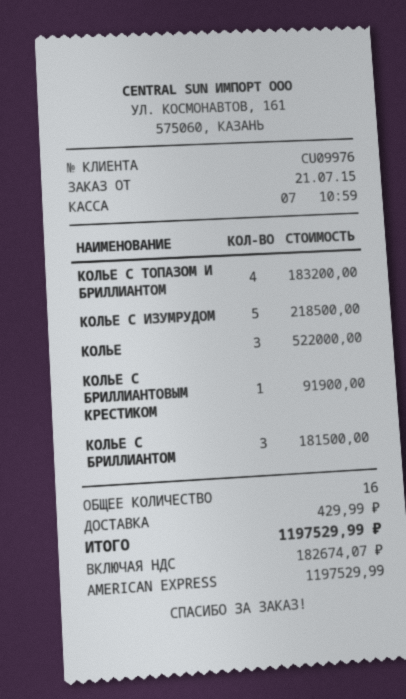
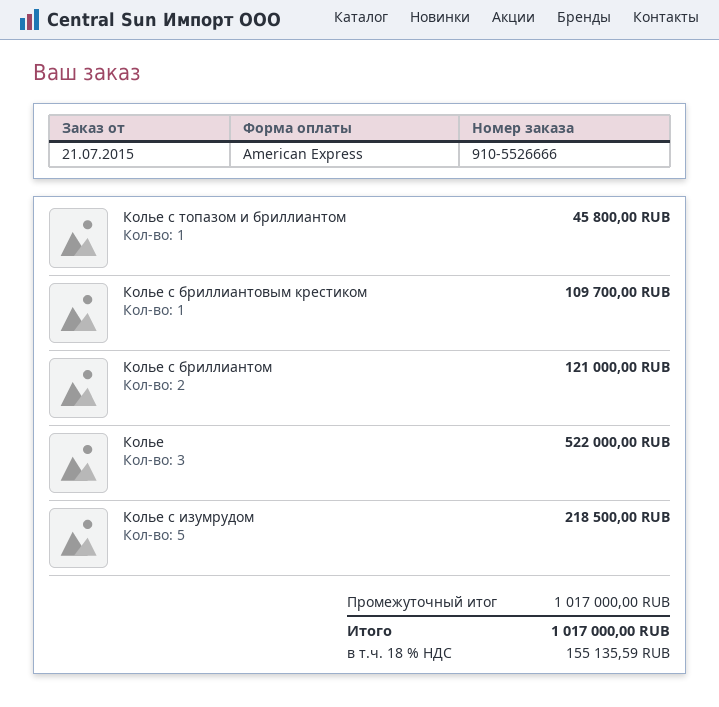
КОЛЬЕ С ТОПАЗОМ И БРИЛЛИАНТОМ: 4 for 183200.00 -> 1 for 45800.00
КОЛЬЕ С БРИЛЛИАНТОВЫМ КРЕСТИКОМ: 1 for 91900.00 -> 1 for 109700.00
КОЛЬЕ С БРИЛЛИАНТОМ: 3 for 181500.00 -> 2 for 121000.00
shipping: 429.99 -> none
tax: 182674.07 -> 155135.59
total: 1197529.99 -> 1017000.00

